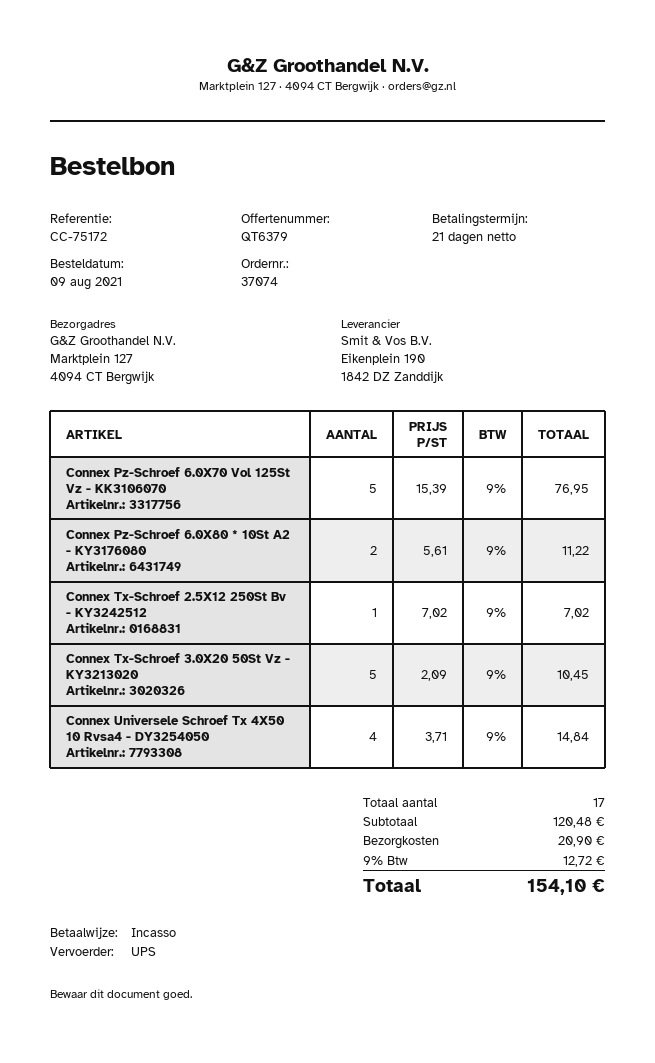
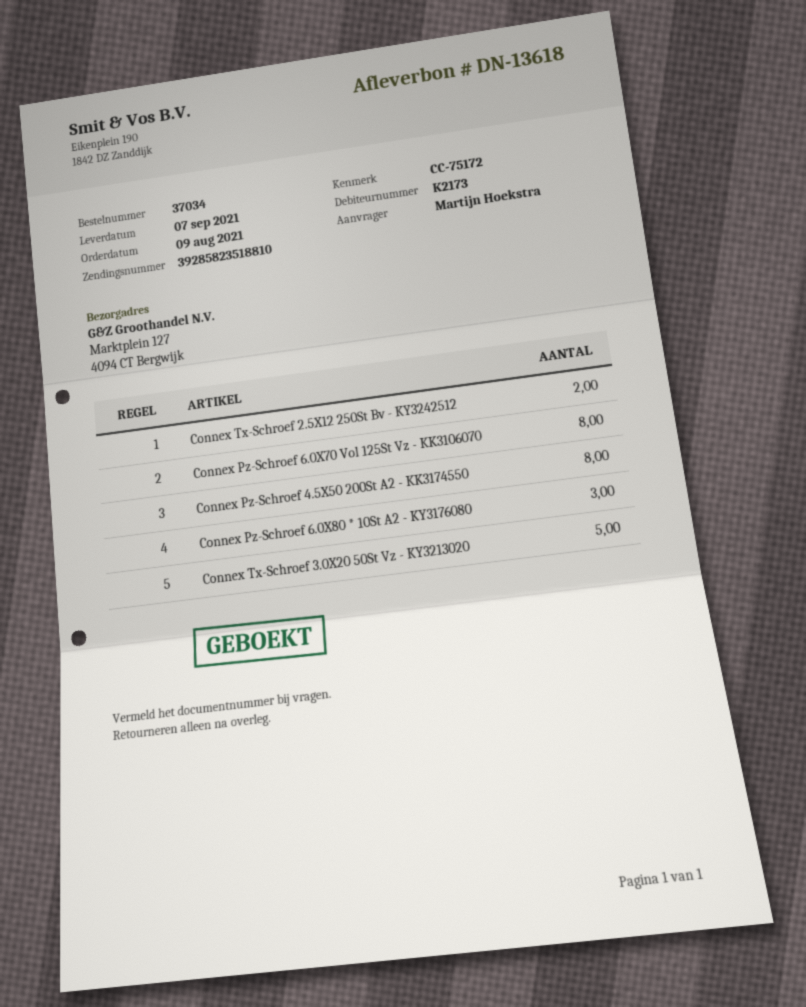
order number: 37074 -> 37034
Connex Pz-Schroef 6.0X70 Vol 125St Vz - KK3106070: 5 -> 8
Connex Pz-Schroef 6.0X80 * 10St A2 - KY3176080: 2 -> 3
Connex Tx-Schroef 2.5X12 250St Bv - KY3242512: 1 -> 2
Connex Universele Schroef Tx 4X50 10 Rvsa4 - DY3254050: 4 -> none
Connex Pz-Schroef 4.5X50 200St A2 - KK3174550: none -> 8

